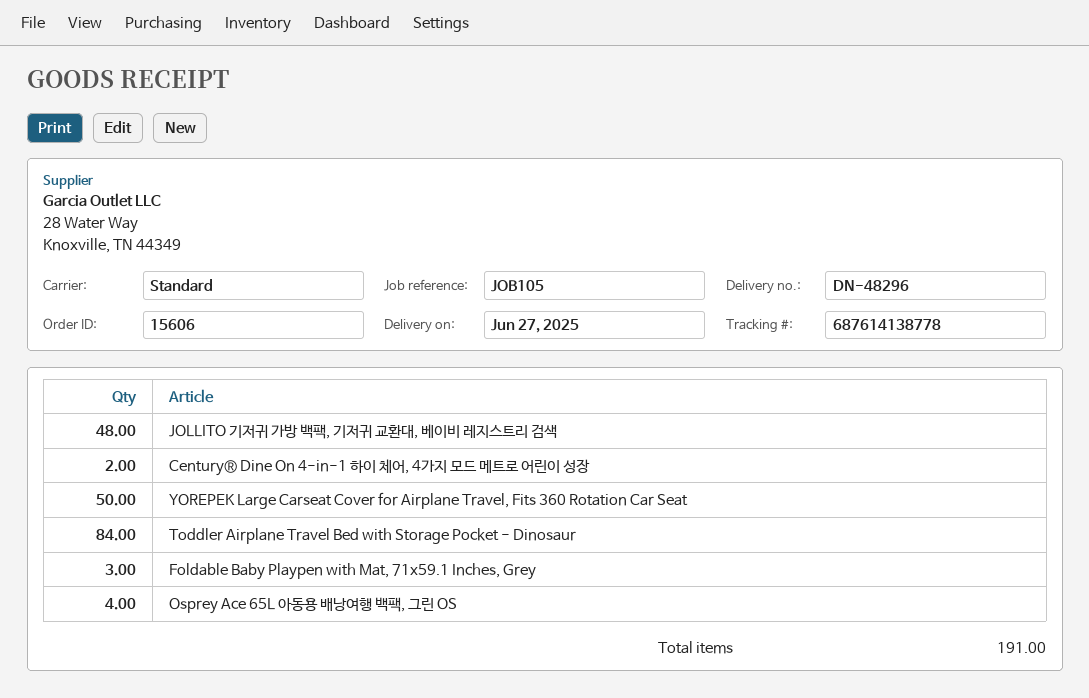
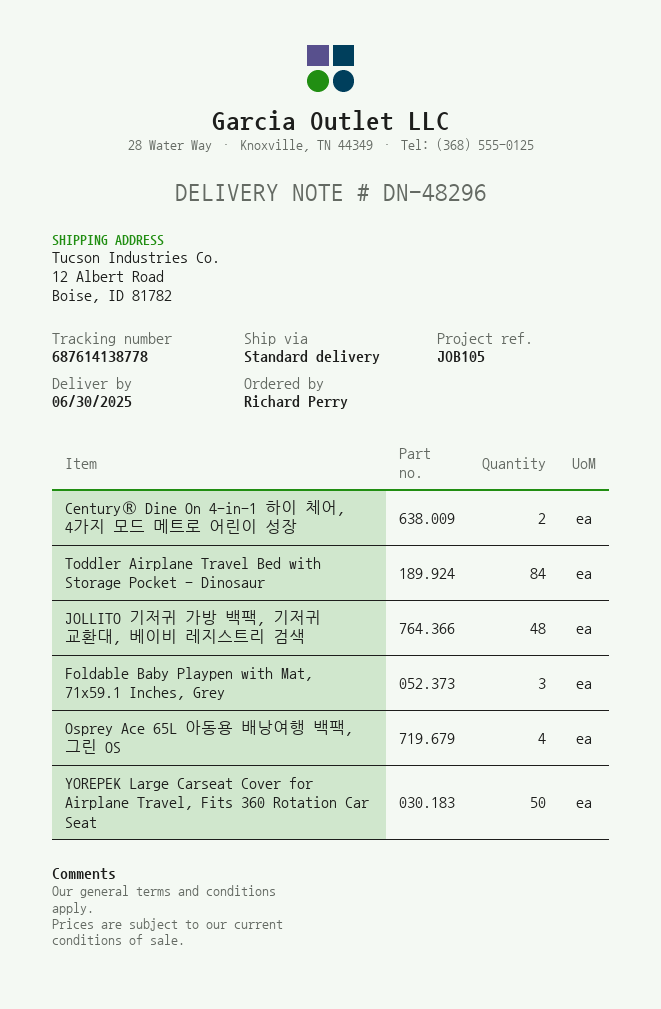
delivery date: 2025-06-27 -> 2025-06-30

